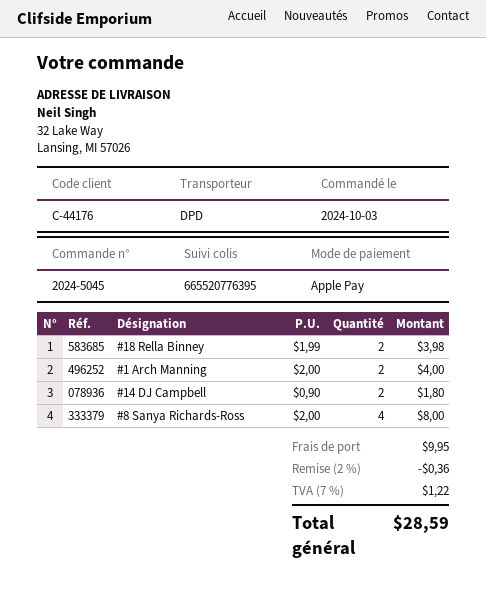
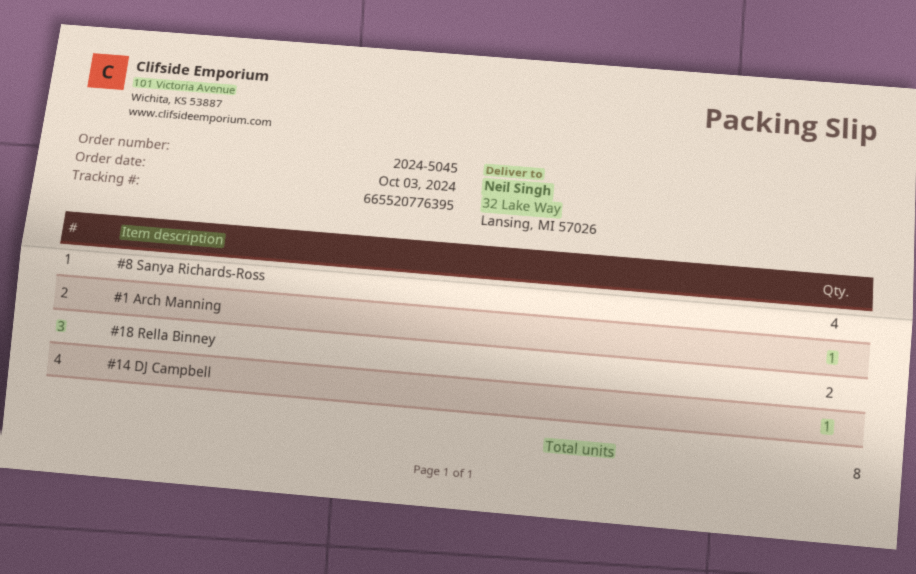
#1 Arch Manning: 2 -> 1
#14 DJ Campbell: 2 -> 1

